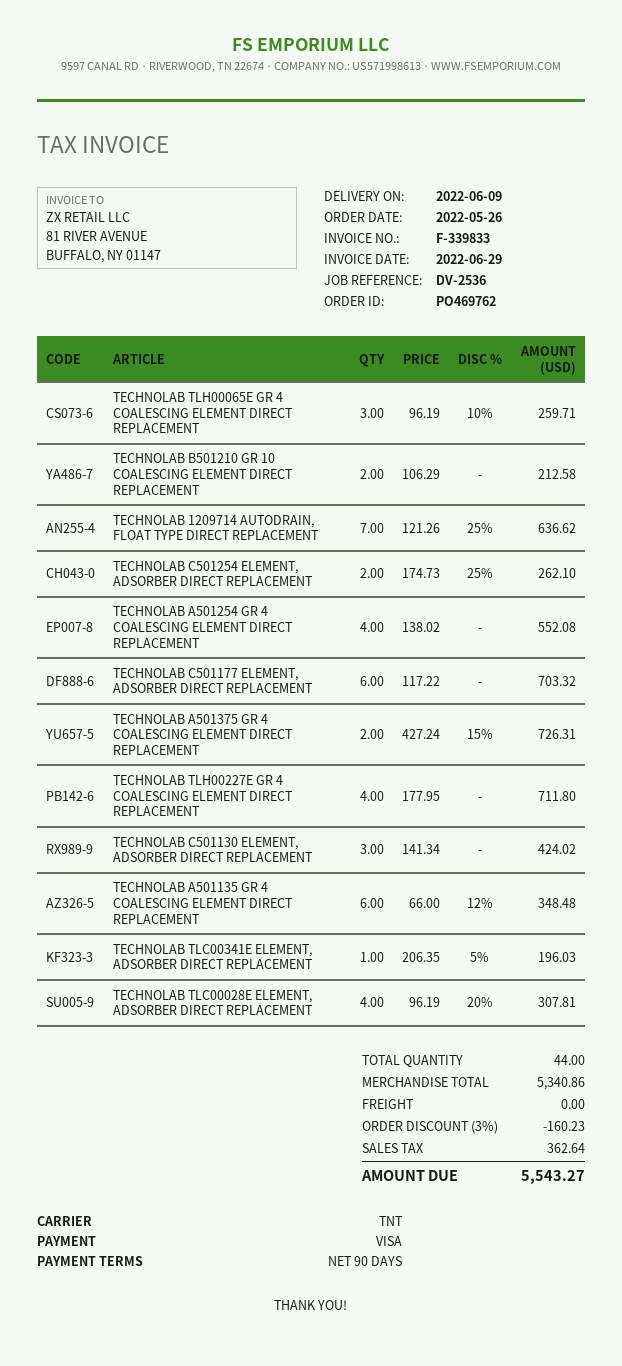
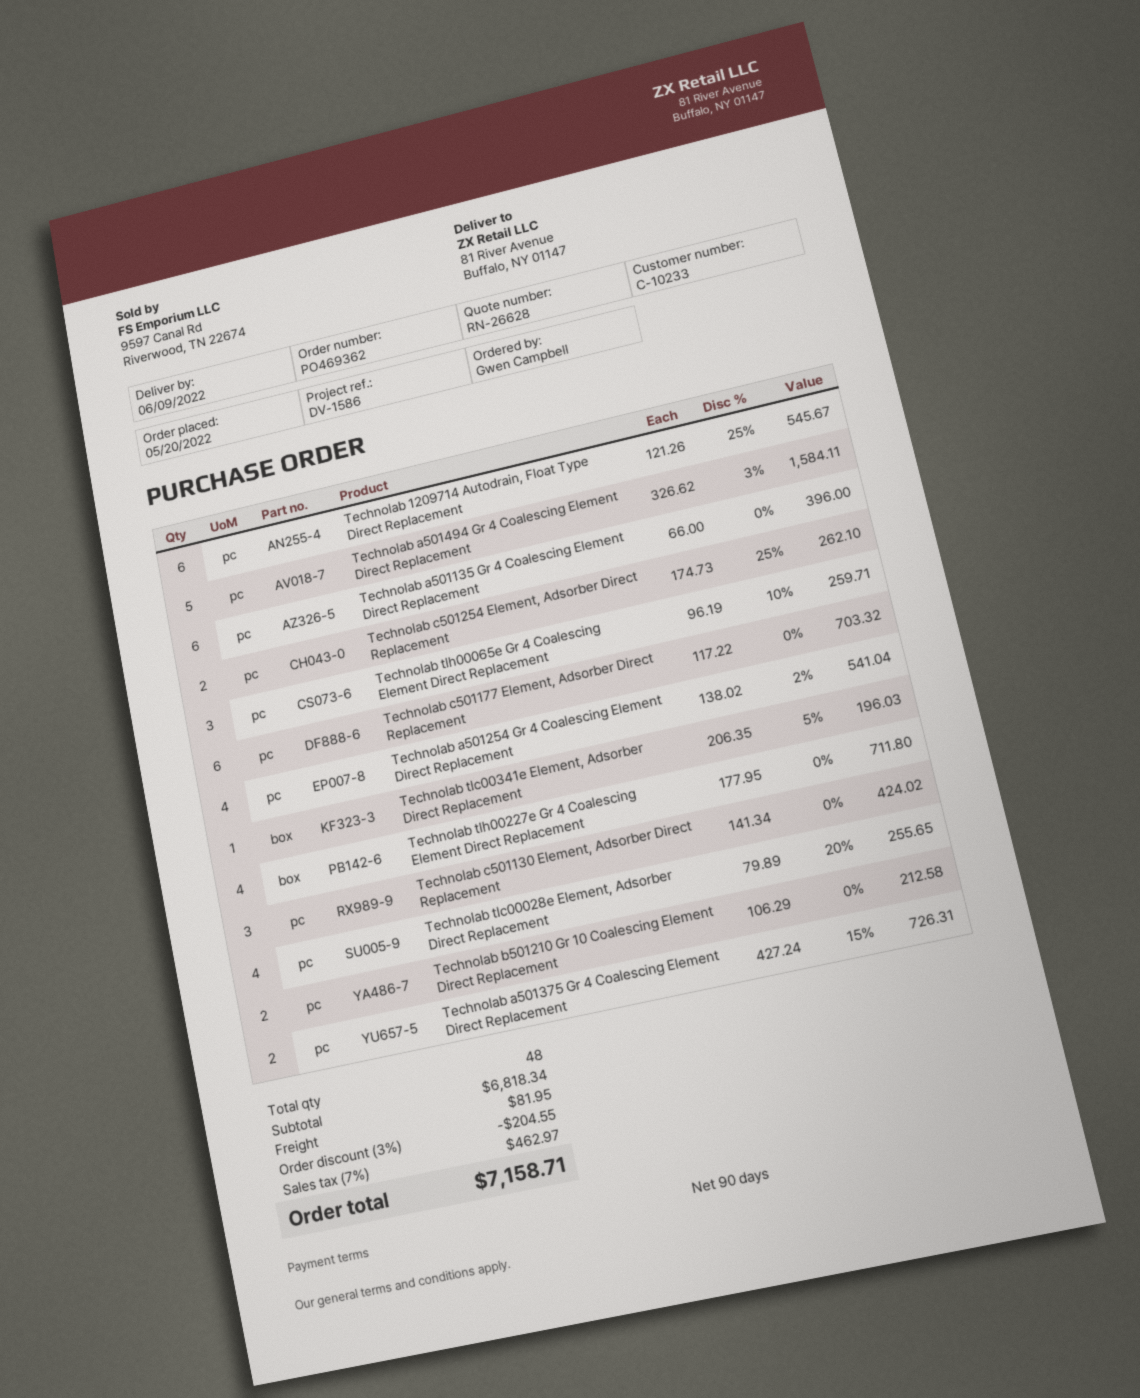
order number: PO469762 -> PO469362
order date: 2022-05-26 -> 2022-05-20
reference: DV-2536 -> DV-1586
TECHNOLAB 1209714 AUTODRAIN, FLOAT TYPE DIRECT REPLACEMENT: 7 x 121.26 - 25% = 636.62 -> 6 x 121.26 - 25% = 545.67
TECHNOLAB A501254 GR 4 COALESCING ELEMENT DIRECT REPLACEMENT: 4 x 138.02 = 552.08 -> 4 x 138.02 - 2% = 541.04
TECHNOLAB A501135 GR 4 COALESCING ELEMENT DIRECT REPLACEMENT: 6 x 66.00 - 12% = 348.48 -> 6 x 66.00 = 396.00
TECHNOLAB TLC00028E ELEMENT, ADSORBER DIRECT REPLACEMENT: 4 x 96.19 - 20% = 307.81 -> 4 x 79.89 - 20% = 255.65
Technolab a501494 Gr 4 Coalescing Element Direct Replacement: none -> 5 x 326.62 - 3% = 1584.11
total quantity: 44 -> 48
subtotal: 5340.86 -> 6818.34
discount: 3% = 160.23 -> 3% = 204.55
shipping: 0.00 -> 81.95
tax: 362.64 -> 462.97
total: 5543.27 -> 7158.71

